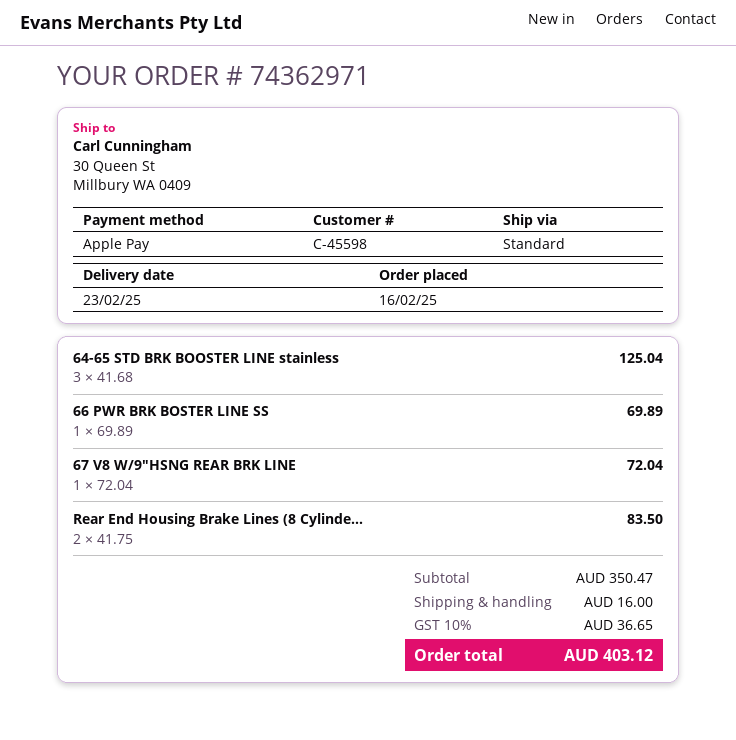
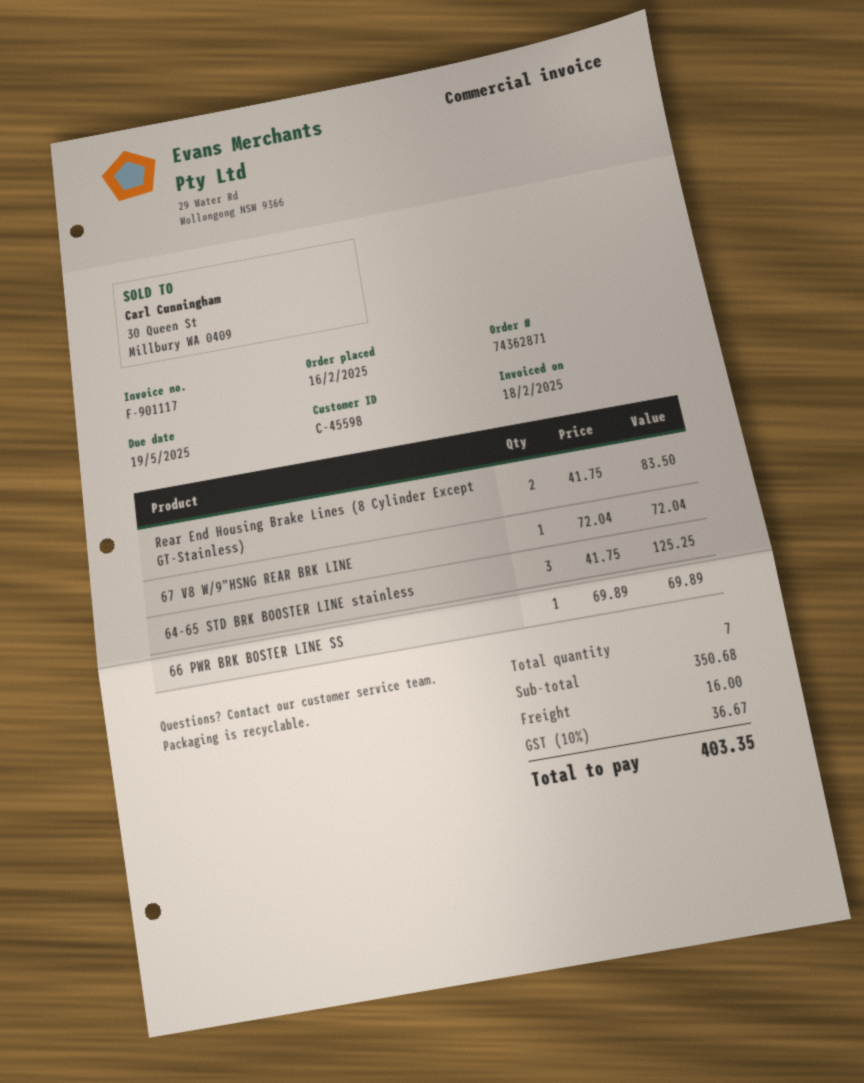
order number: 74362971 -> 74362871
64-65 STD BRK BOOSTER LINE stainless: 3 x 41.68 = 125.04 -> 3 x 41.75 = 125.25
subtotal: 350.47 -> 350.68
tax: 10% = 36.65 -> 10% = 36.67
total: 403.12 -> 403.35

